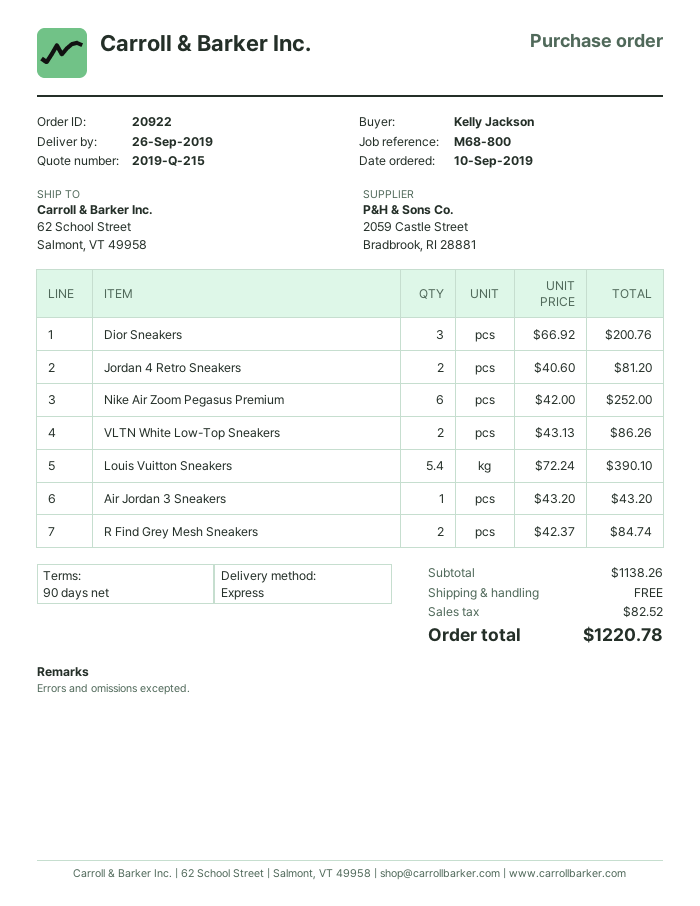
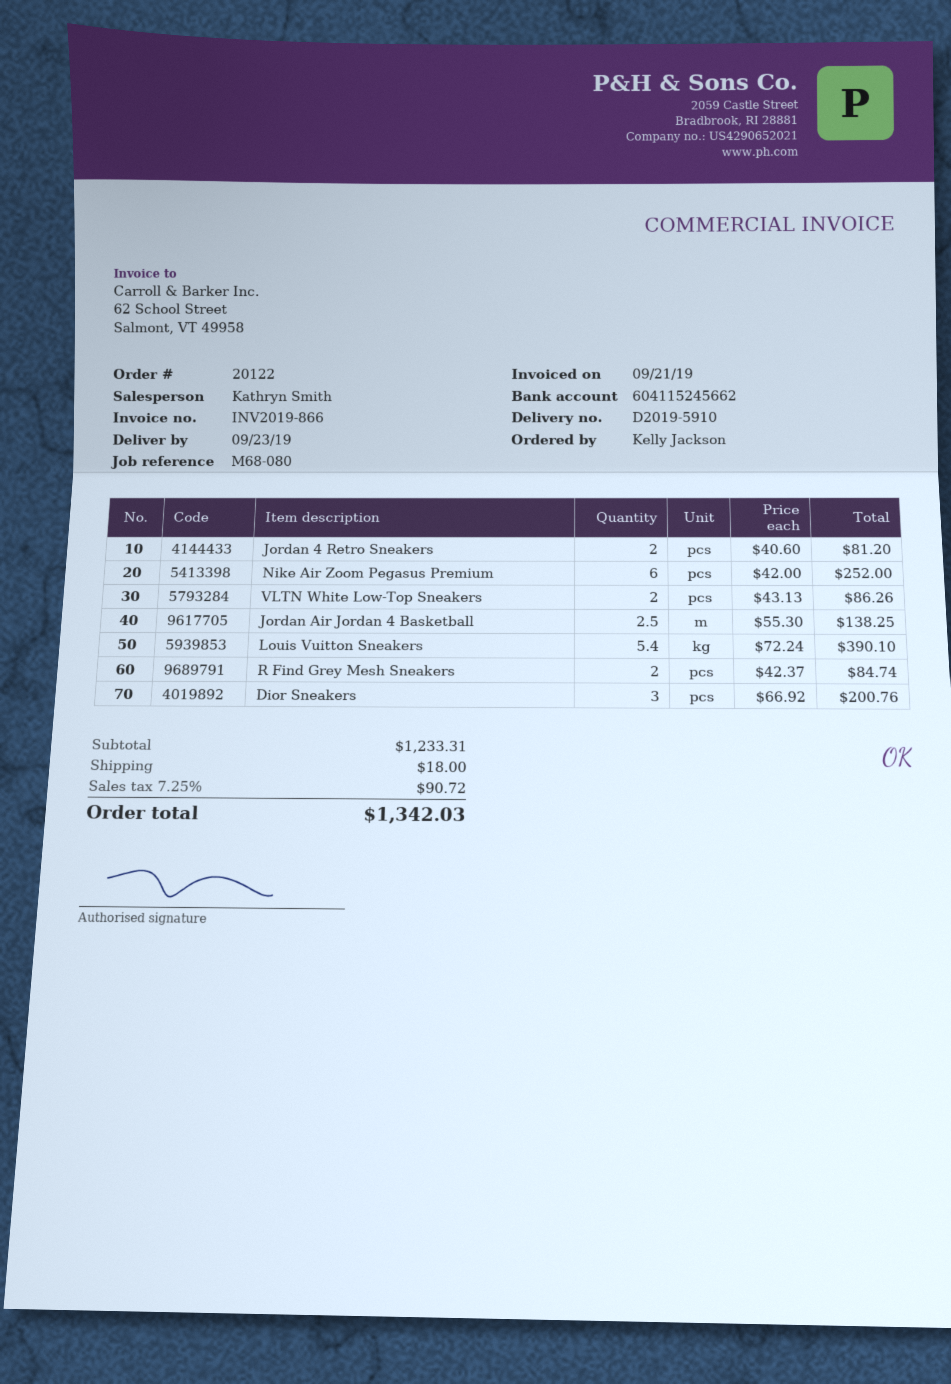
order number: 20922 -> 20122
delivery date: 2019-09-26 -> 2019-09-23
reference: M68-800 -> M68-080
Air Jordan 3 Sneakers: 1 x 43.20 = 43.20 -> none
Jordan Air Jordan 4 Basketball: none -> 2.5 x 55.30 = 138.25
subtotal: 1138.26 -> 1233.31
shipping: 0.00 -> 18.00
tax: 82.52 -> 90.72
total: 1220.78 -> 1342.03

